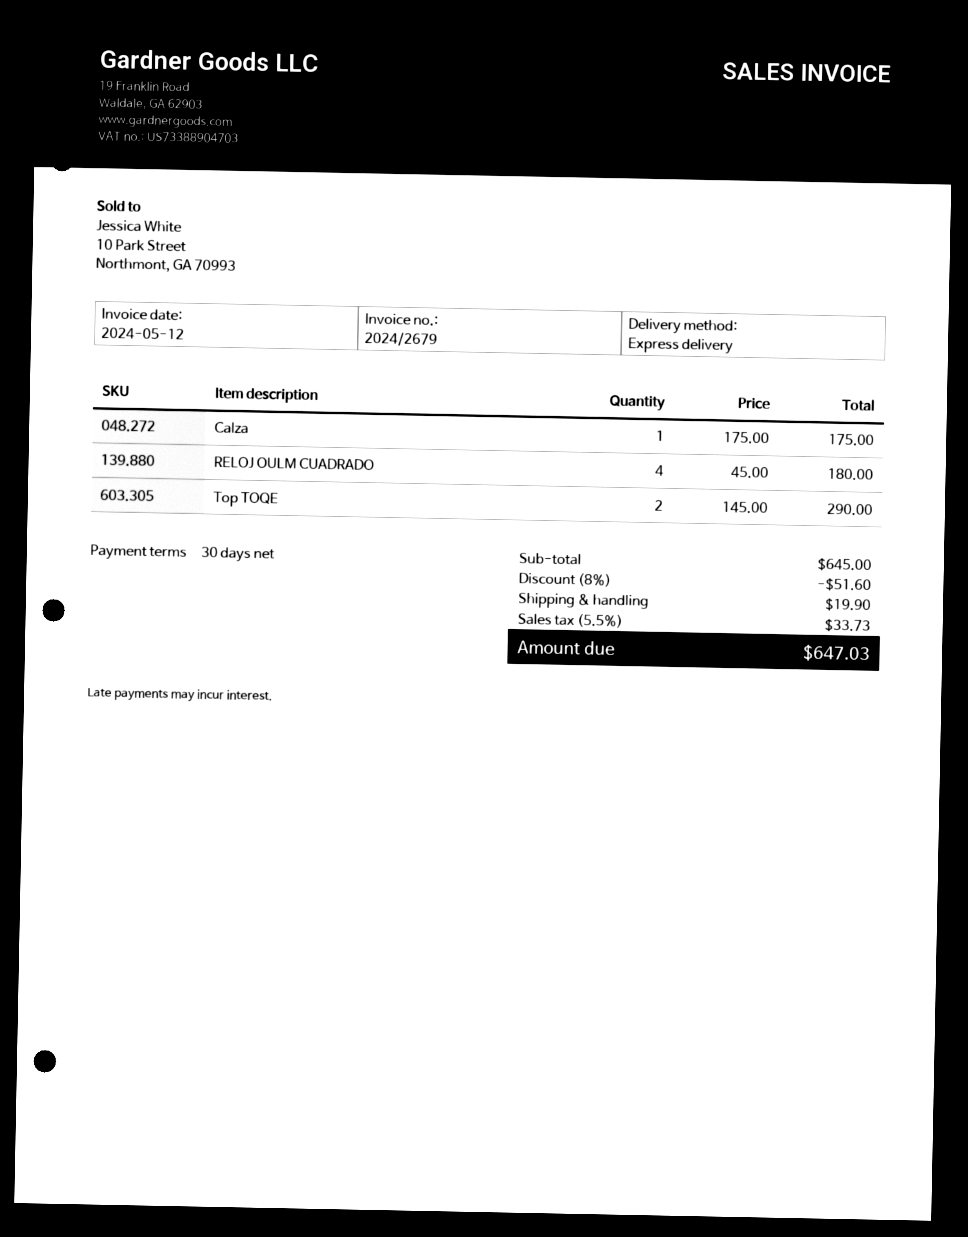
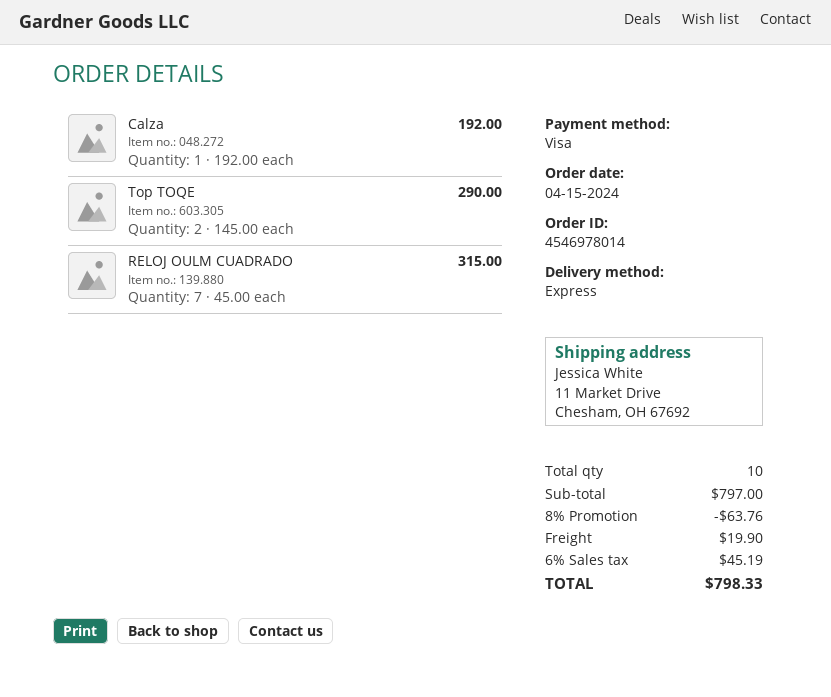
Calza: 1 x 175.00 = 175.00 -> 1 x 192.00 = 192.00
RELOJ OULM CUADRADO: 4 x 45.00 = 180.00 -> 7 x 45.00 = 315.00
subtotal: 645.00 -> 797.00
discount: 8% = 51.60 -> 8% = 63.76
tax: 5.5% = 33.73 -> 6% = 45.19
total: 647.03 -> 798.33

